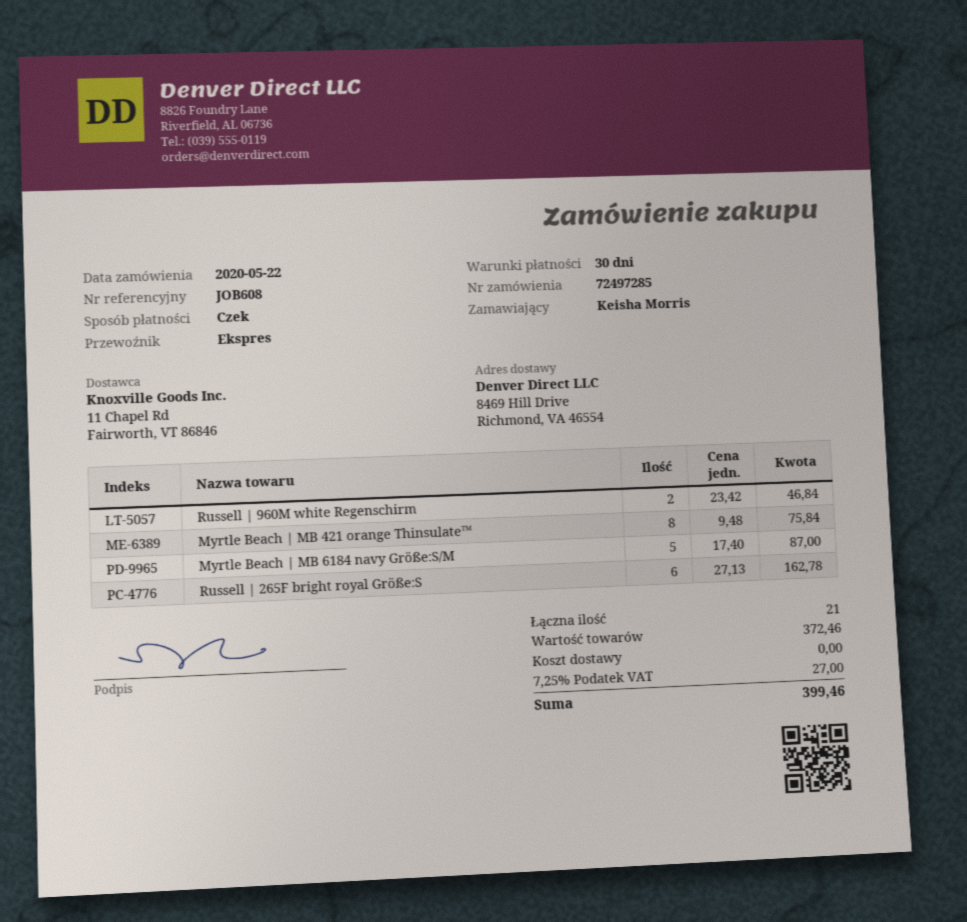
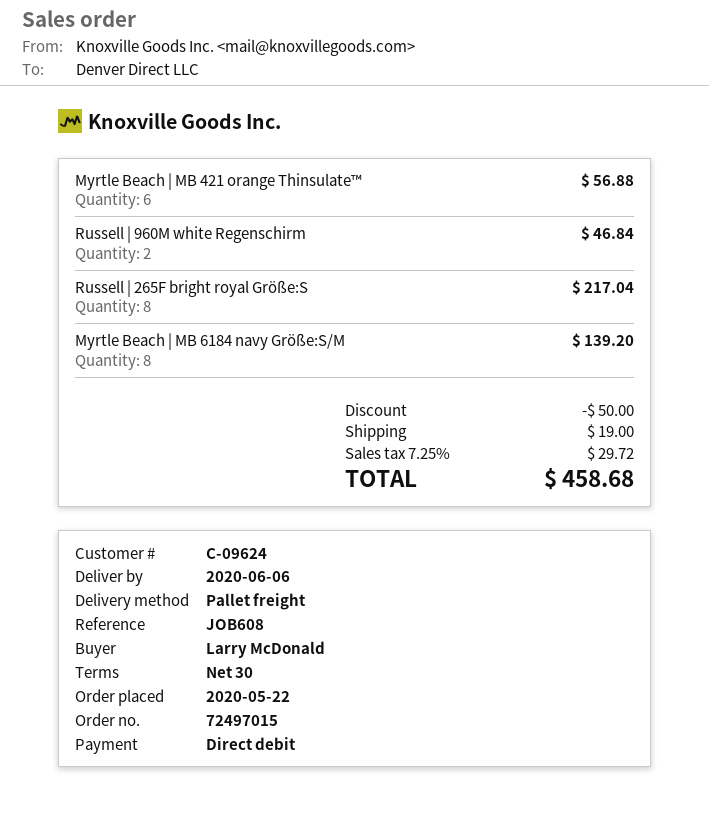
order number: 72497285 -> 72497015
ordered by: Keisha Morris -> Larry McDonald
payment method: cheque -> direct debit
shipping method: express -> pallet freight
Myrtle Beach | MB 421 orange Thinsulate™: 8 for 75.84 -> 6 for 56.88
Myrtle Beach | MB 6184 navy Größe:S/M: 5 for 87.00 -> 8 for 139.20
Russell | 265F bright royal Größe:S: 6 for 162.78 -> 8 for 217.04
discount: none -> 50.00
shipping: 0.00 -> 19.00
tax: 7.25% = 27.00 -> 7.25% = 29.72
total: 399.46 -> 458.68

